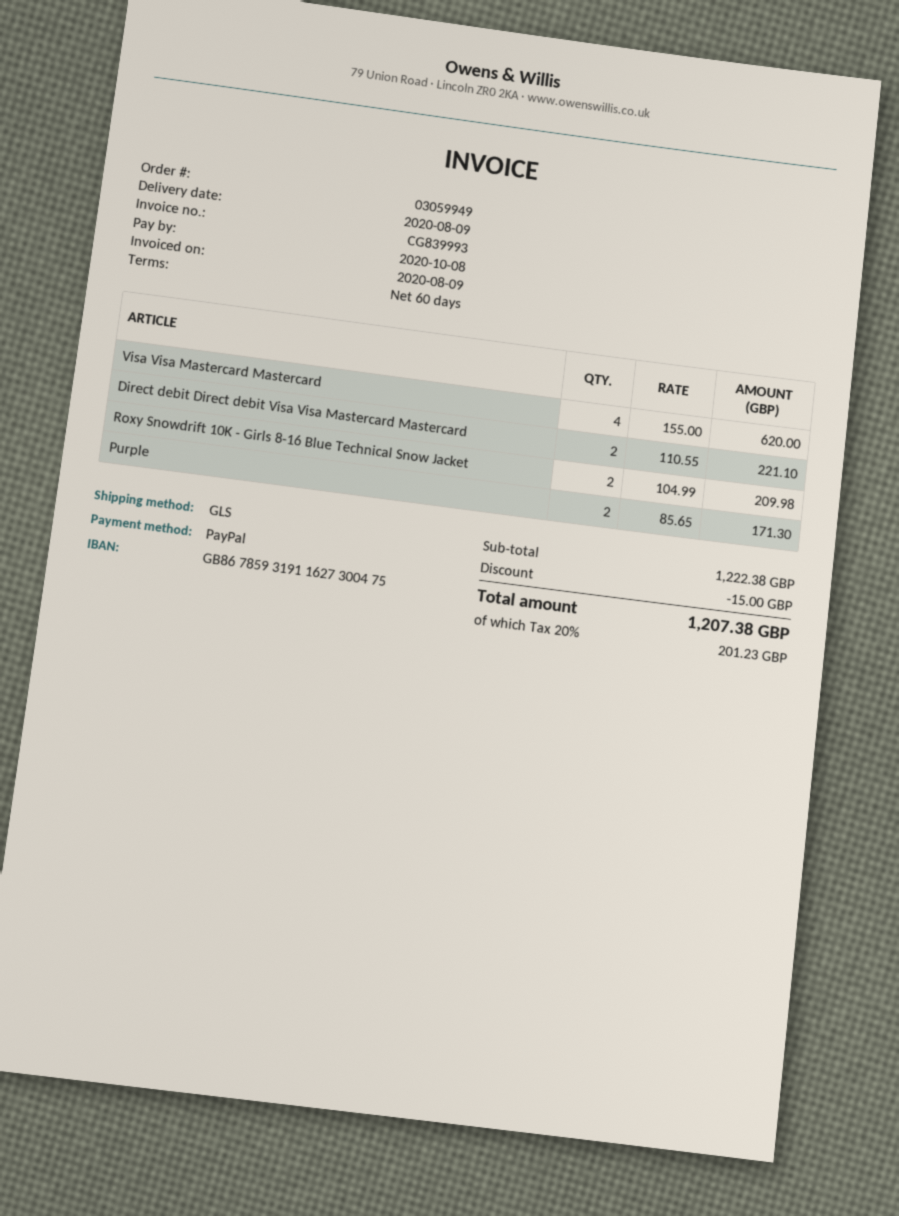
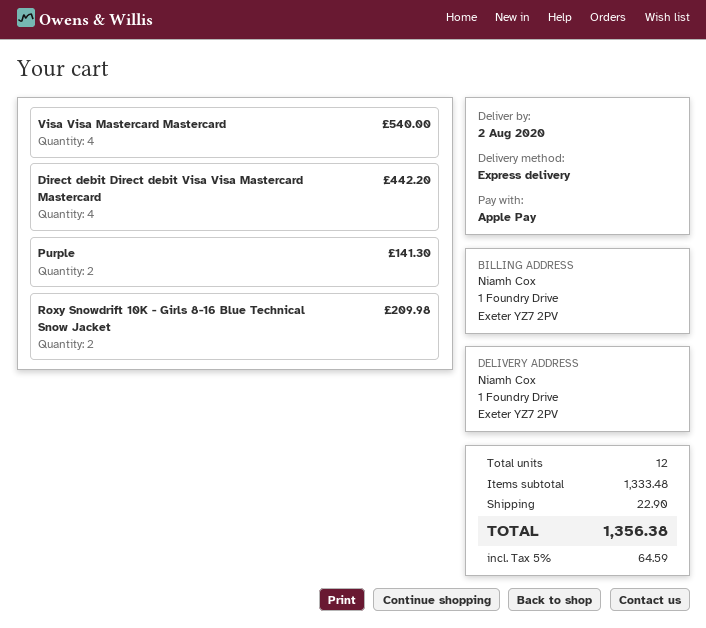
delivery date: 2020-08-09 -> 2020-08-02
payment method: PayPal -> Apple Pay
shipping method: GLS -> express
Visa Visa Mastercard Mastercard: 4 for 620.00 -> 4 for 540.00
Direct debit Direct debit Visa Visa Mastercard Mastercard: 2 for 221.10 -> 4 for 442.20
Purple: 2 for 171.30 -> 2 for 141.30
subtotal: 1222.38 -> 1333.48
discount: 15.00 -> none
shipping: none -> 22.90
tax: 20% = 201.23 -> 5% = 64.59
total: 1207.38 -> 1356.38

